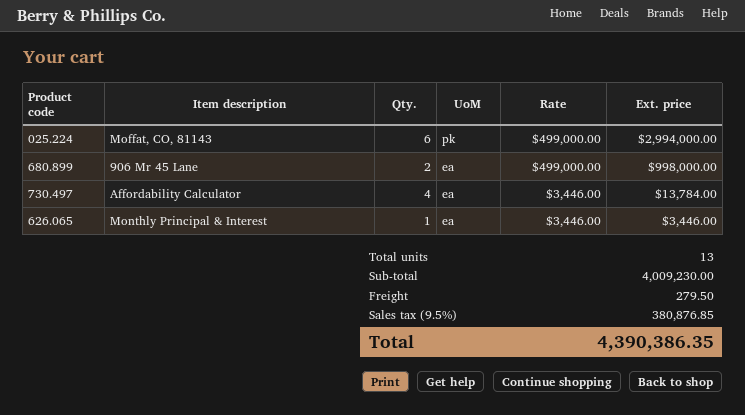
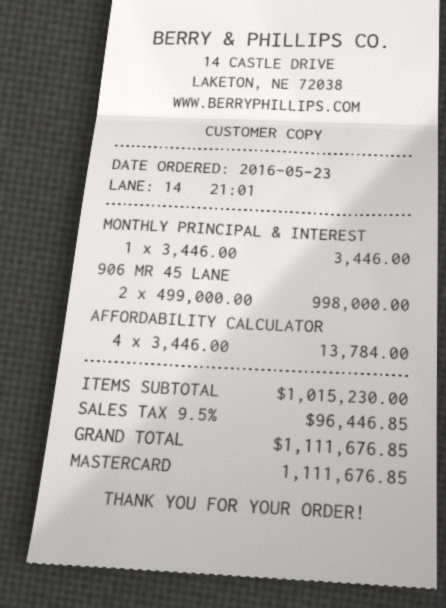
Moffat, CO, 81143: 6 x 499000.00 = 2994000.00 -> none
subtotal: 4009230.00 -> 1015230.00
shipping: 279.50 -> none
tax: 9.5% = 380876.85 -> 9.5% = 96446.85
total: 4390386.35 -> 1111676.85

